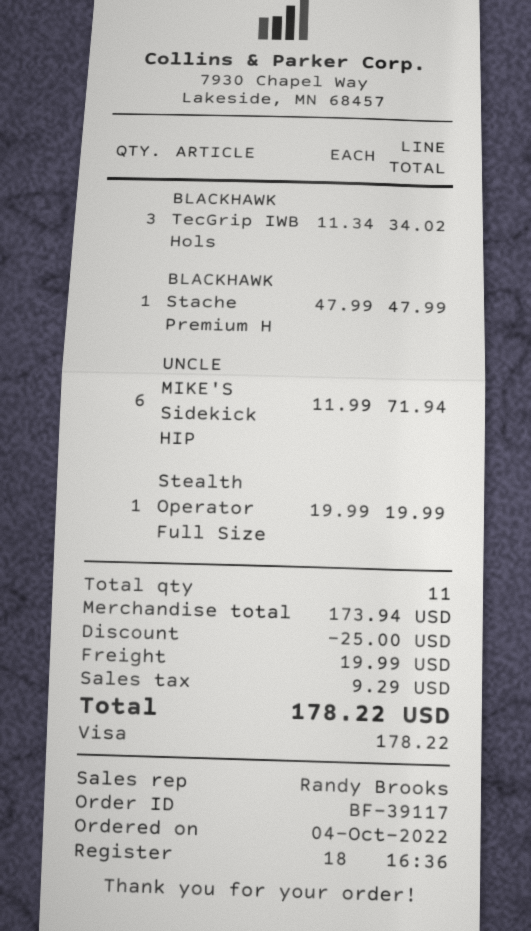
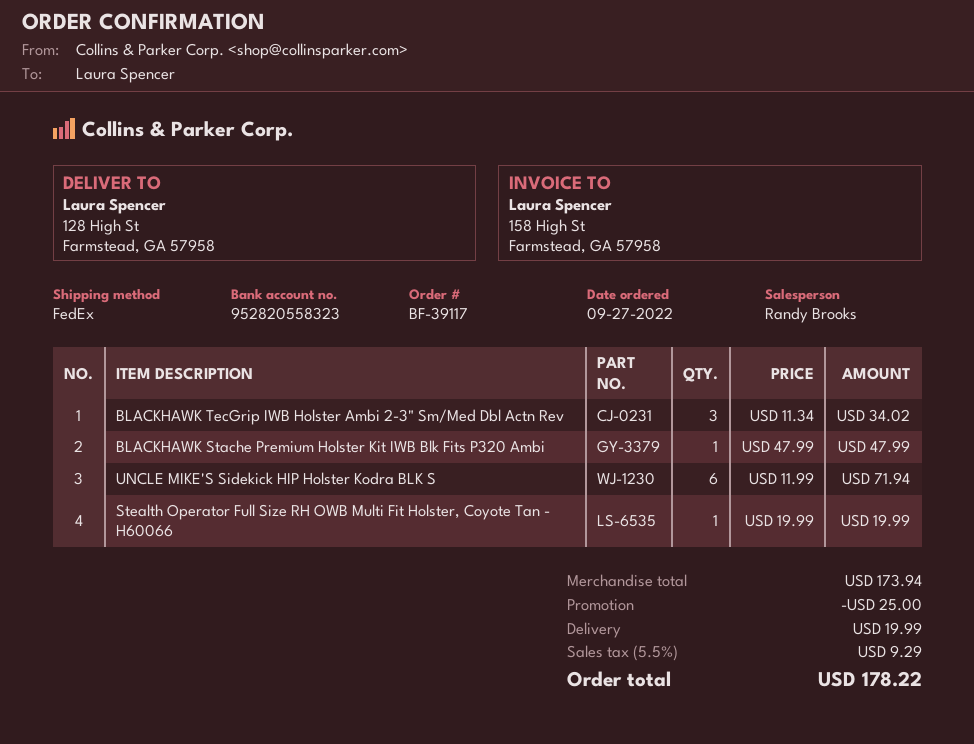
order date: 2022-10-04 -> 2022-09-27

